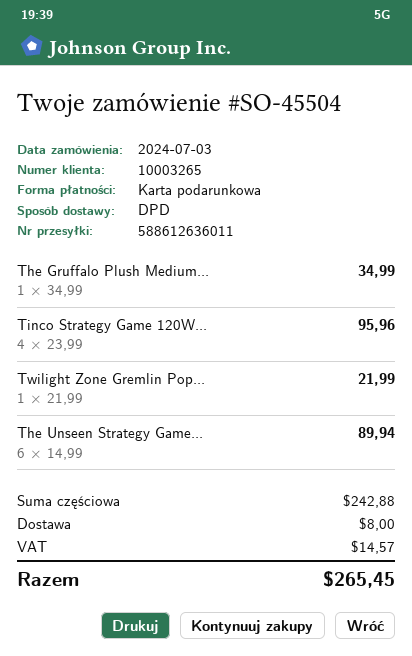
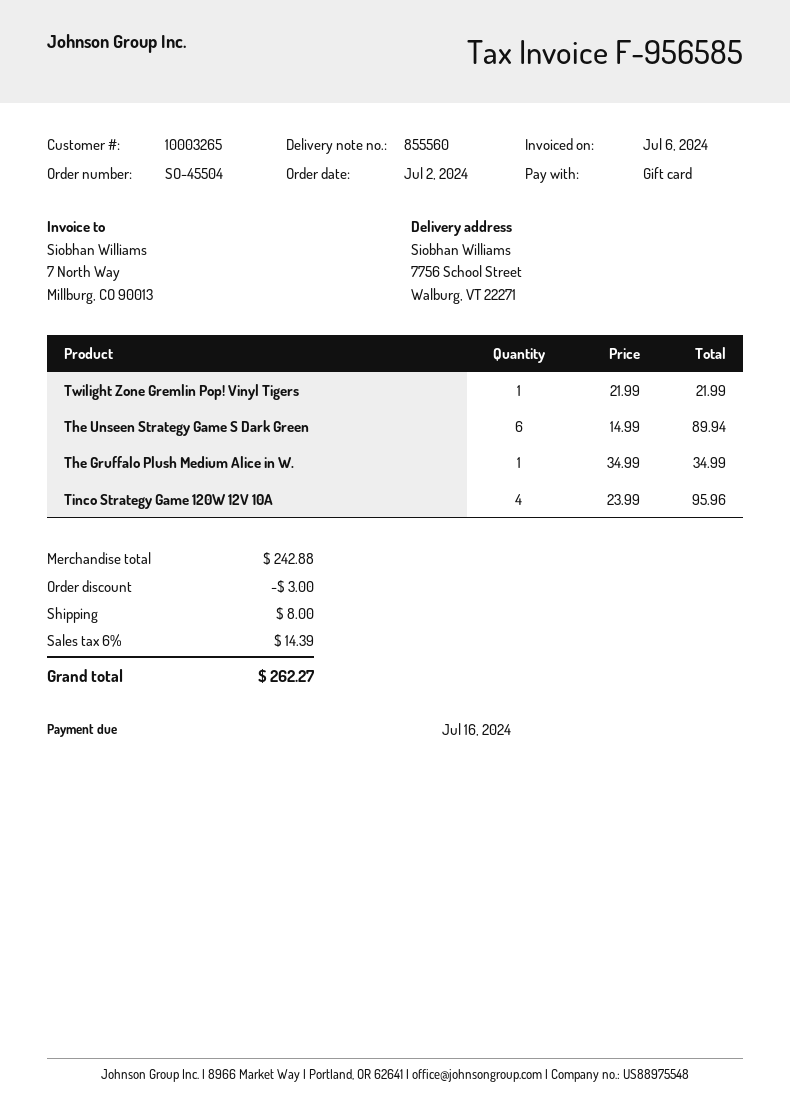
order date: 2024-07-03 -> 2024-07-02
discount: none -> 3.00
tax: 14.57 -> 14.39
total: 265.45 -> 262.27

